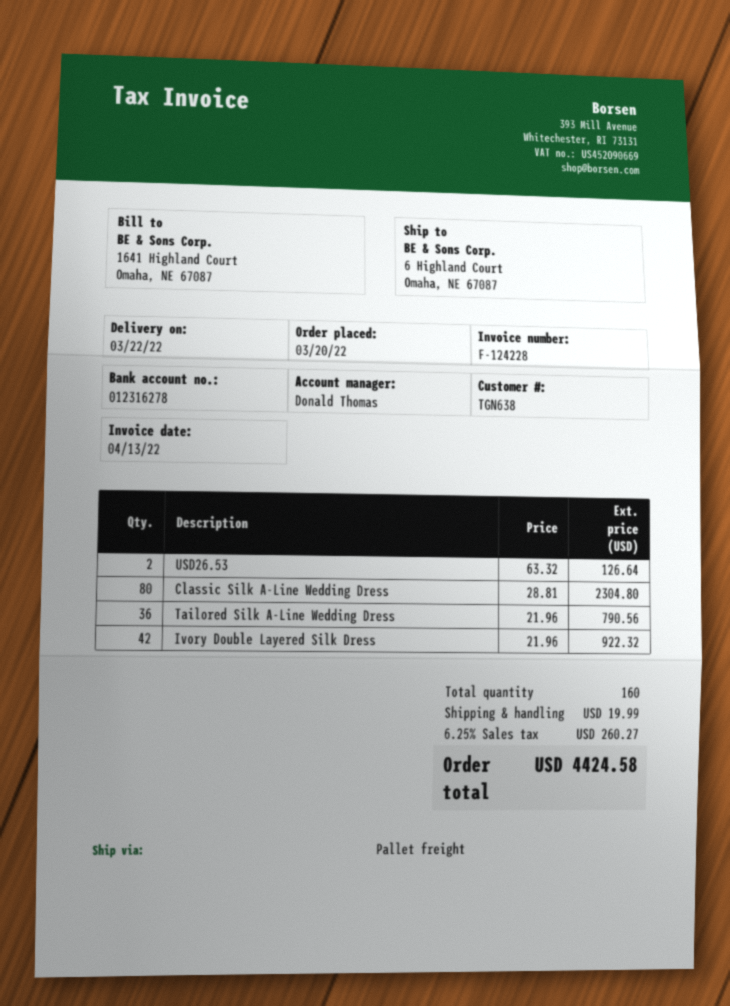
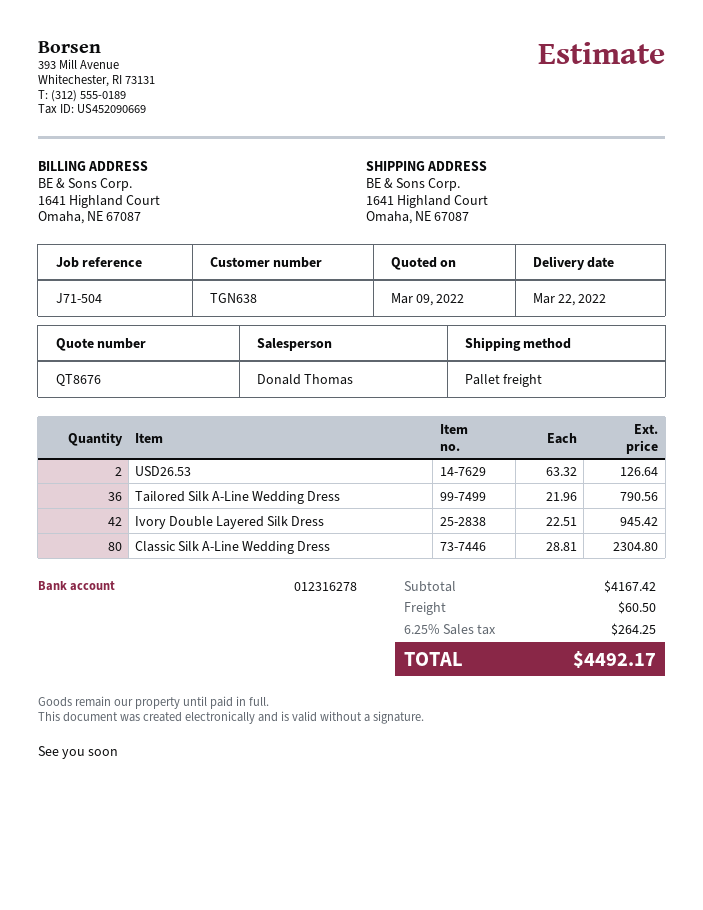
ship to: 6 Highland Court, Omaha, NE 67087 -> 1641 Highland Court, Omaha, NE 67087
Ivory Double Layered Silk Dress: 42 x 21.96 = 922.32 -> 42 x 22.51 = 945.42
shipping: 19.99 -> 60.50
tax: 6.25% = 260.27 -> 6.25% = 264.25
total: 4424.58 -> 4492.17

